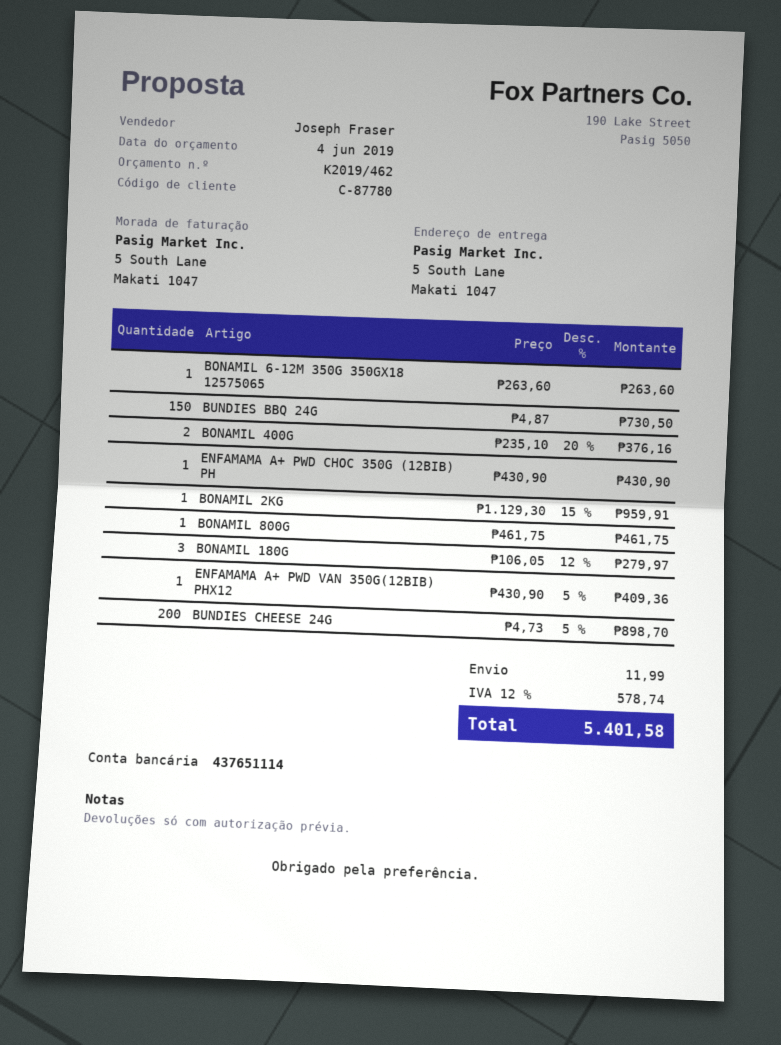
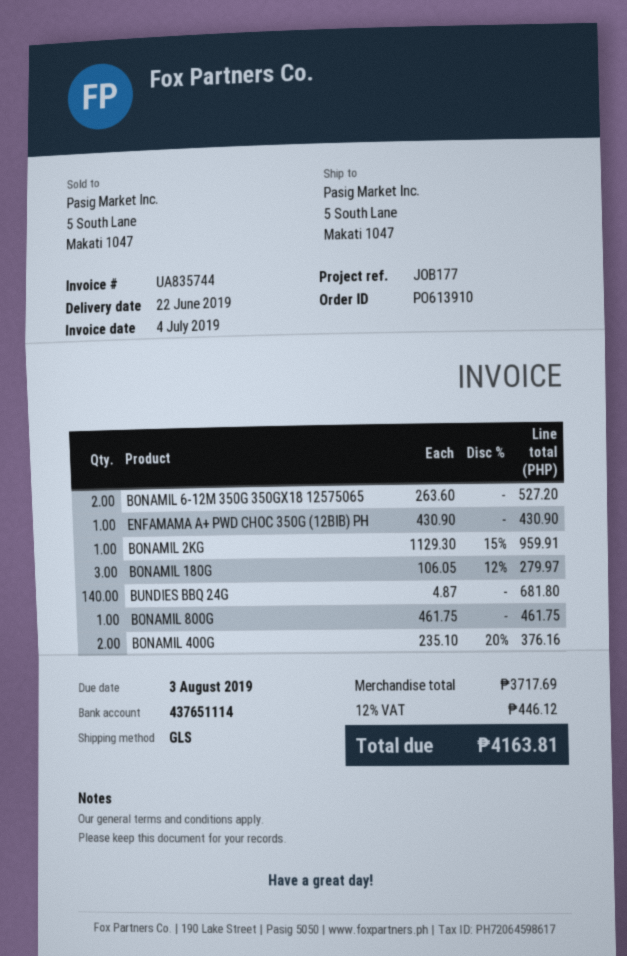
BONAMIL 6-12M 350G 350GX18 12575065: 1 x 263.60 = 263.60 -> 2 x 263.60 = 527.20
BUNDIES BBQ 24G: 150 x 4.87 = 730.50 -> 140 x 4.87 = 681.80
ENFAMAMA A+ PWD VAN 350G(12BIB) PHX12: 1 x 430.90 - 5% = 409.36 -> none
BUNDIES CHEESE 24G: 200 x 4.73 - 5% = 898.70 -> none
shipping: 11.99 -> none
tax: 12% = 578.74 -> 12% = 446.12
total: 5401.58 -> 4163.81

